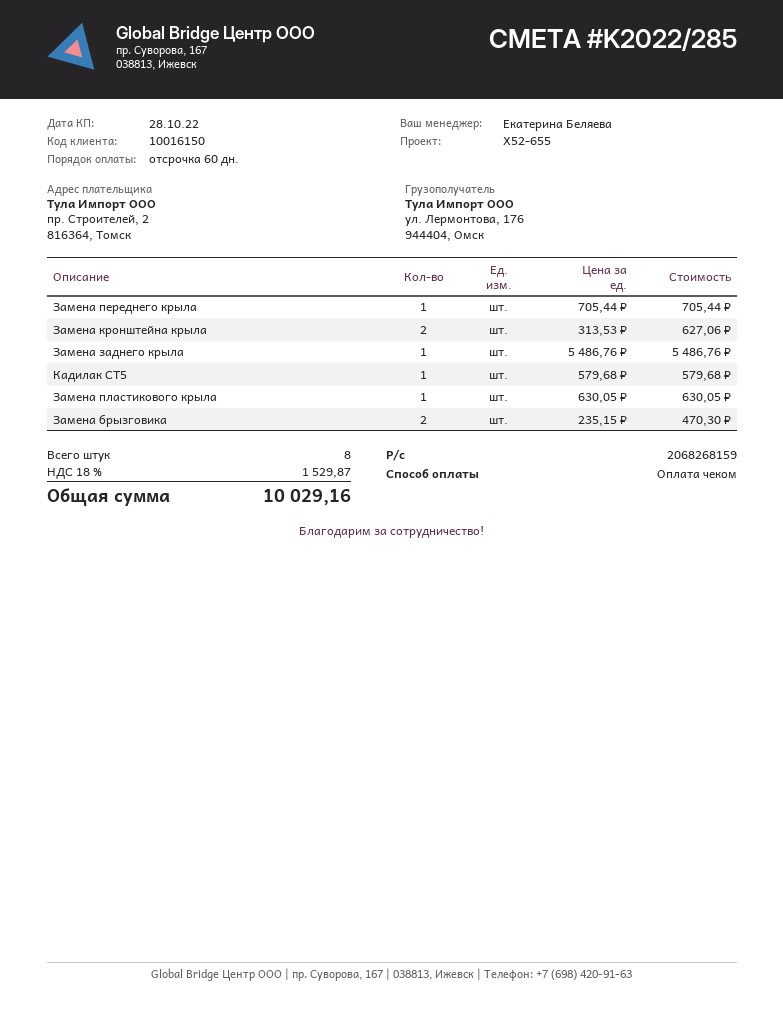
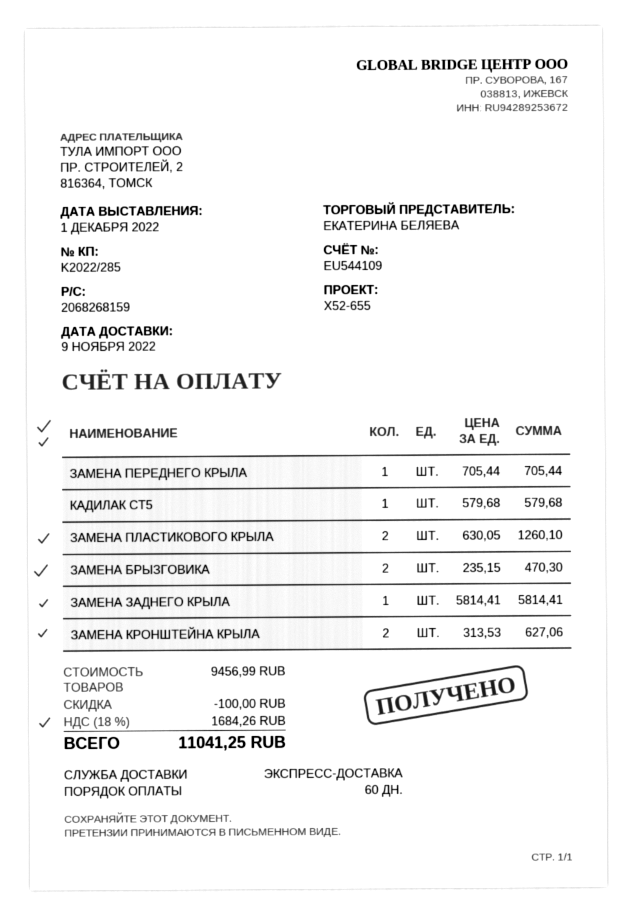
Замена заднего крыла: 1 x 5486.76 = 5486.76 -> 1 x 5814.41 = 5814.41
Замена пластикового крыла: 1 x 630.05 = 630.05 -> 2 x 630.05 = 1260.10
discount: none -> 100.00
tax: 18% = 1529.87 -> 18% = 1684.26
total: 10029.16 -> 11041.25

